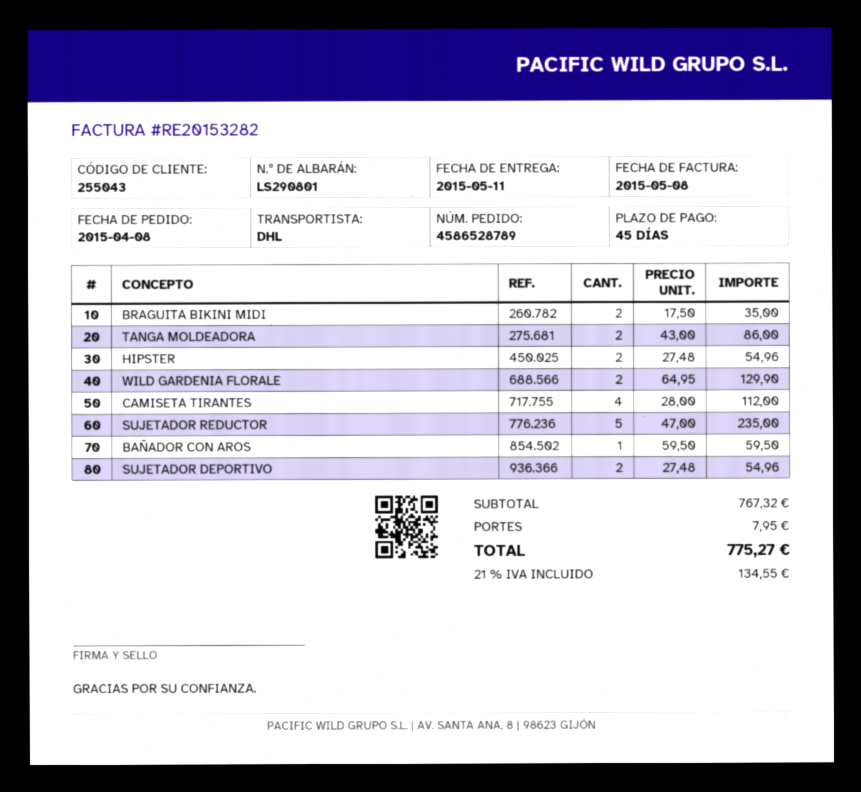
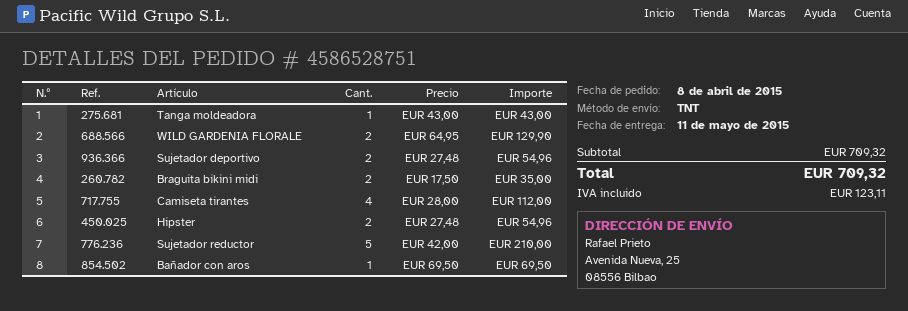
order number: 4586528789 -> 4586528751
shipping method: DHL -> TNT
TANGA MOLDEADORA: 2 x 43.00 = 86.00 -> 1 x 43.00 = 43.00
SUJETADOR REDUCTOR: 5 x 47.00 = 235.00 -> 5 x 42.00 = 210.00
BAÑADOR CON AROS: 1 x 59.50 = 59.50 -> 1 x 69.50 = 69.50
subtotal: 767.32 -> 709.32
shipping: 7.95 -> none
tax: 134.55 -> 123.11
total: 775.27 -> 709.32

